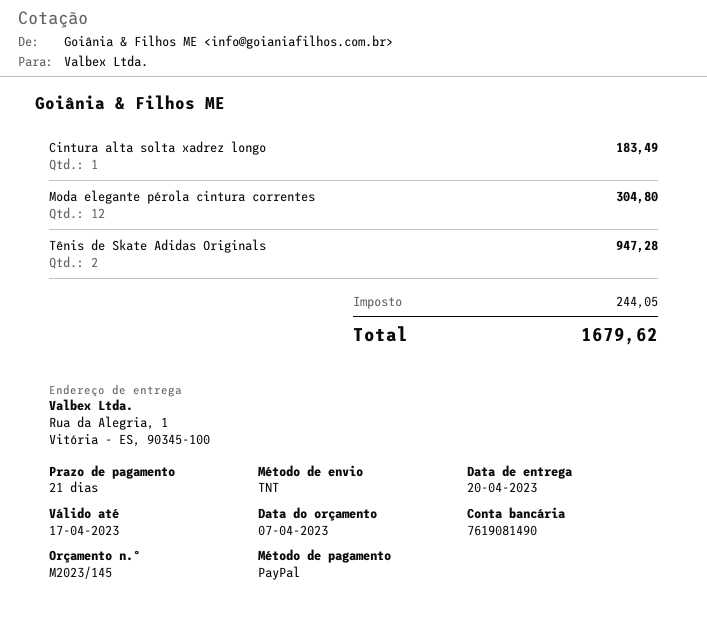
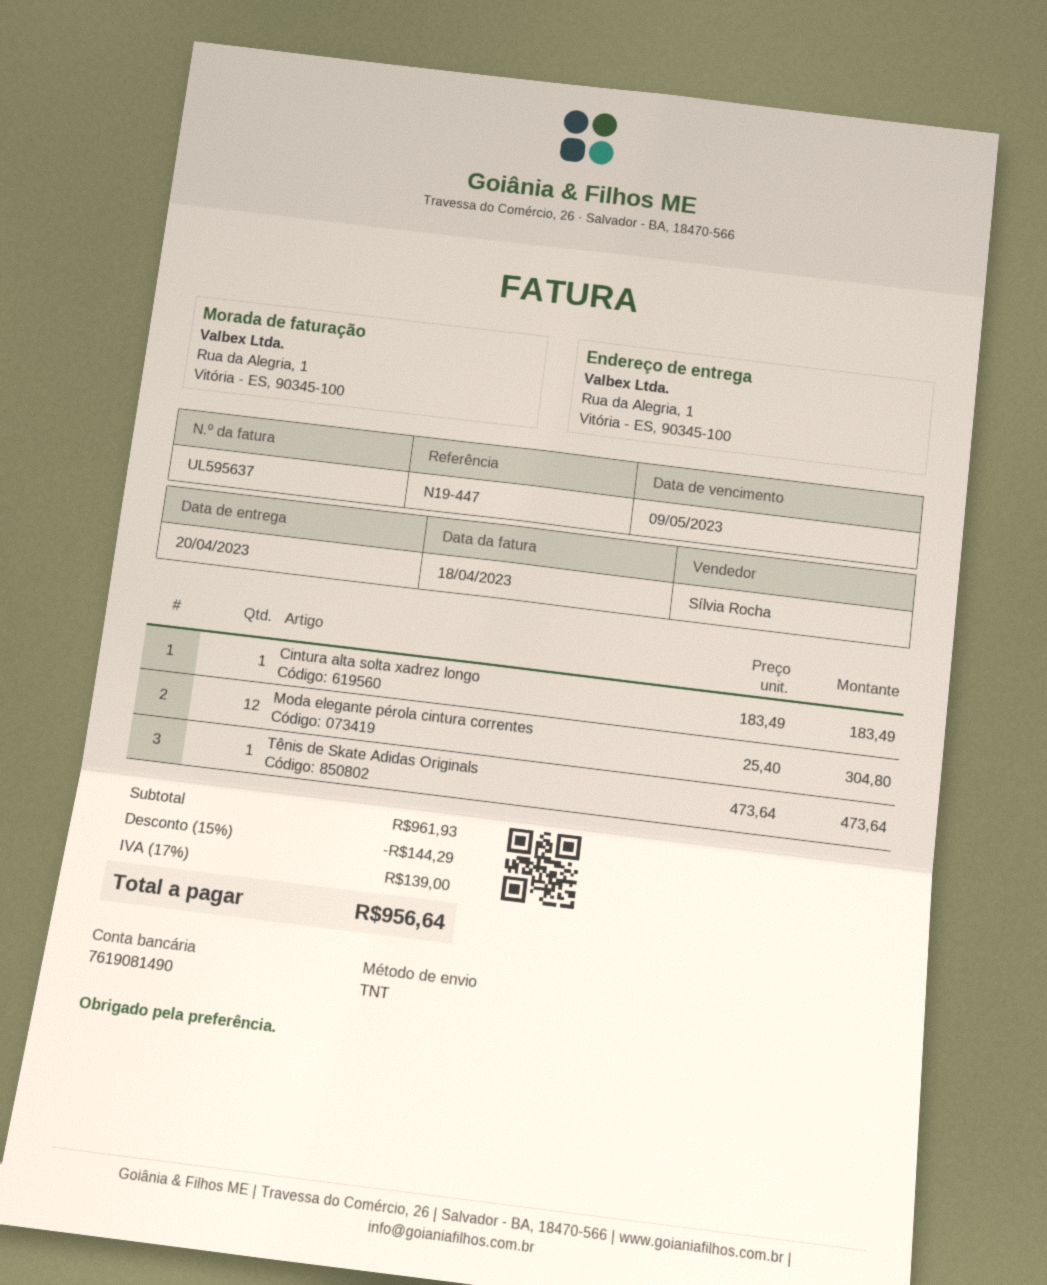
Tênis de Skate Adidas Originals: 2 for 947.28 -> 1 for 473.64
discount: none -> 15% = 144.29
tax: 244.05 -> 139.00
total: 1679.62 -> 956.64

